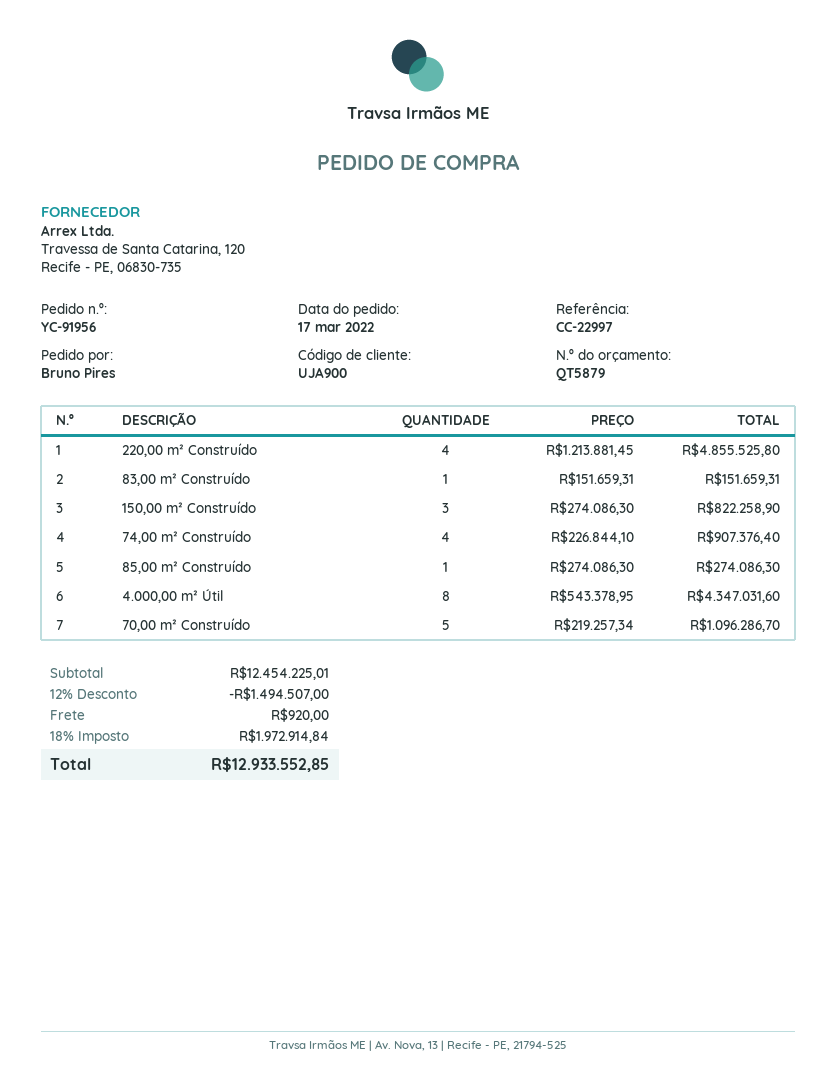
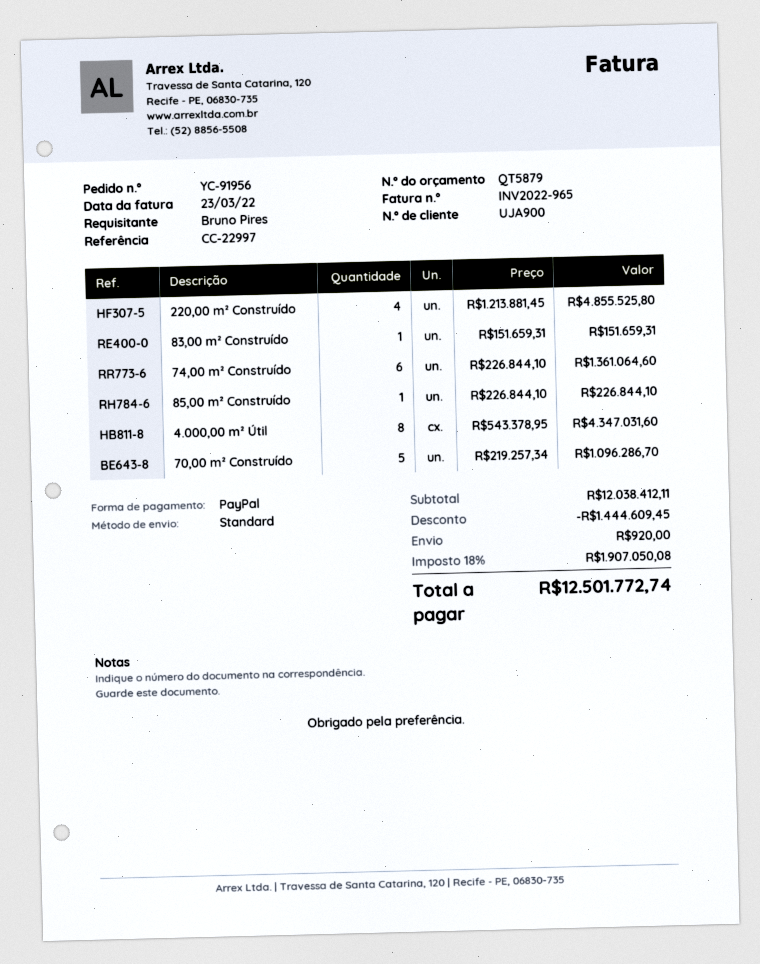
150,00 m² Construído: 3 x 274086.30 = 822258.90 -> none
74,00 m² Construído: 4 x 226844.10 = 907376.40 -> 6 x 226844.10 = 1361064.60
85,00 m² Construído: 1 x 274086.30 = 274086.30 -> 1 x 226844.10 = 226844.10
subtotal: 12454225.01 -> 12038412.11
discount: 1494507.00 -> 1444609.45
tax: 18% = 1972914.84 -> 18% = 1907050.08
total: 12933552.85 -> 12501772.74

